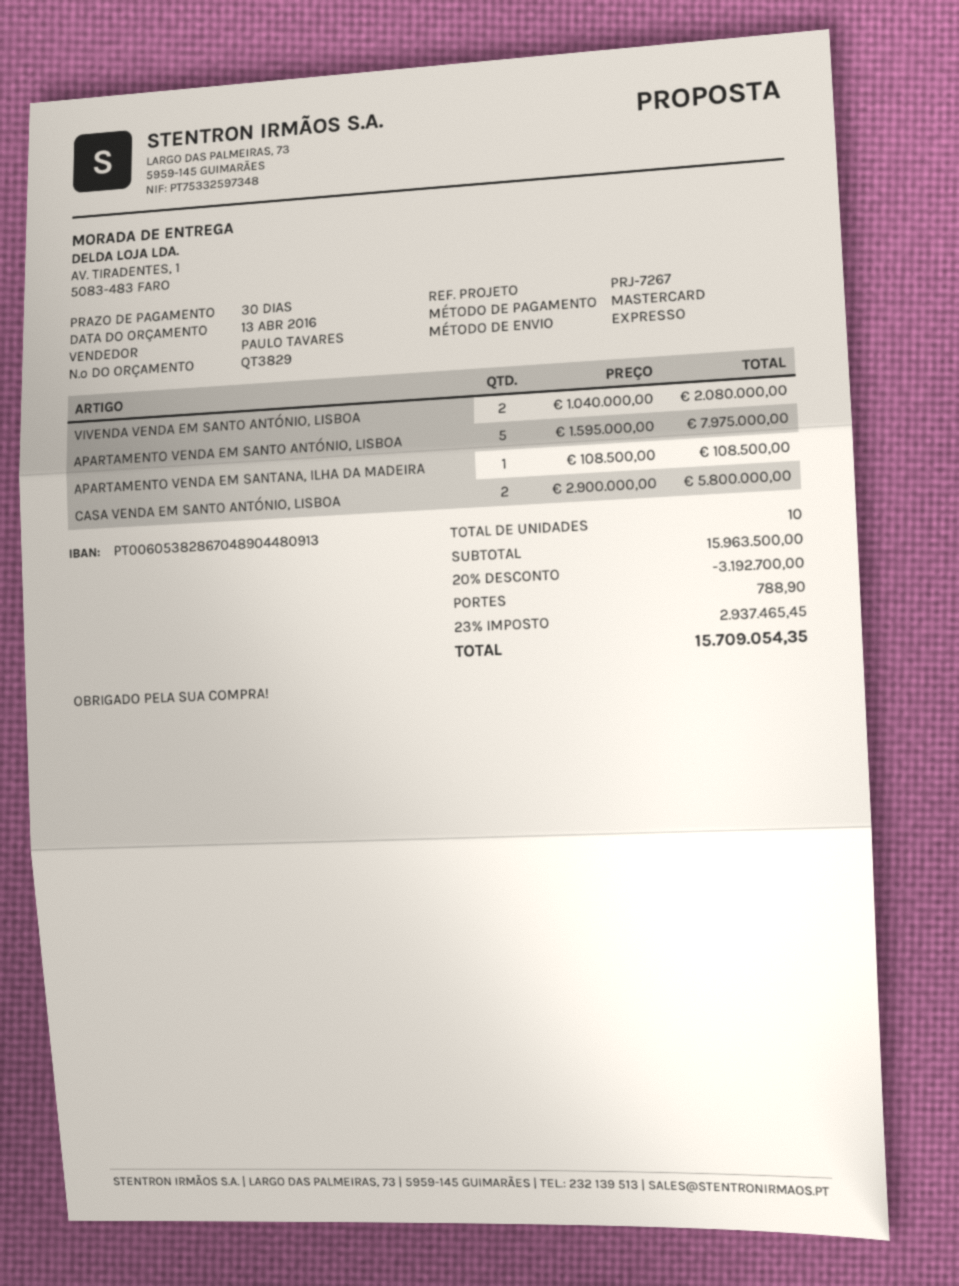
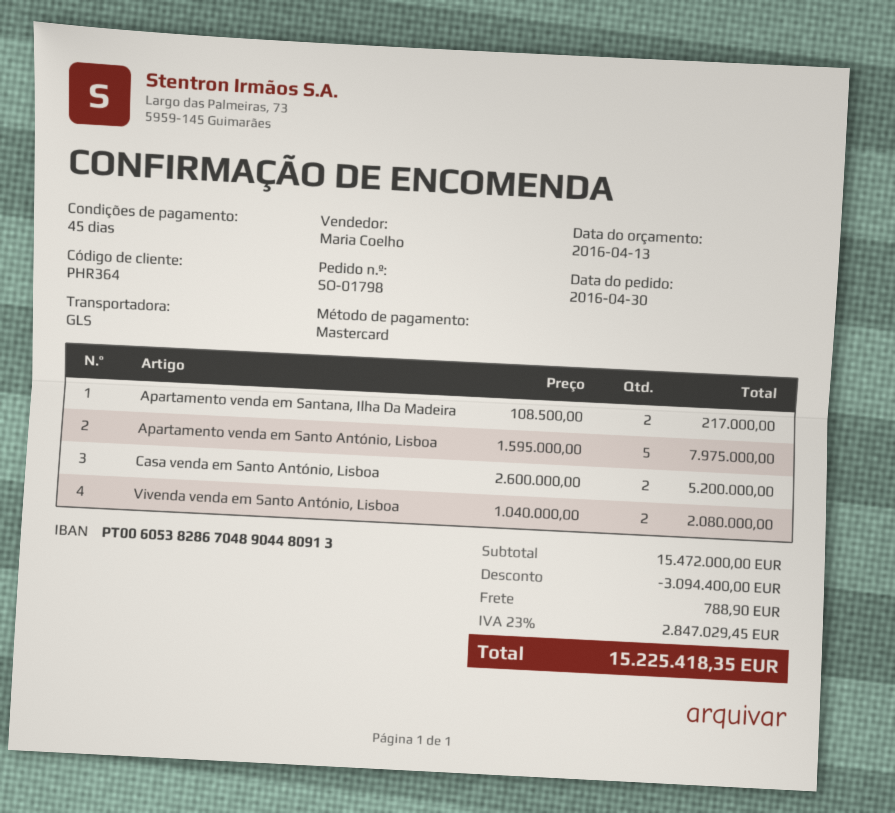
payment terms: 30 days -> 45 days
sales rep: PAULO TAVARES -> Maria Coelho
shipping method: express -> GLS
APARTAMENTO VENDA EM SANTANA, ILHA DA MADEIRA: 1 x 108500.00 = 108500.00 -> 2 x 108500.00 = 217000.00
CASA VENDA EM SANTO ANTÓNIO, LISBOA: 2 x 2900000.00 = 5800000.00 -> 2 x 2600000.00 = 5200000.00
subtotal: 15963500.00 -> 15472000.00
discount: 3192700.00 -> 3094400.00
tax: 23% = 2937465.45 -> 23% = 2847029.45
total: 15709054.35 -> 15225418.35

